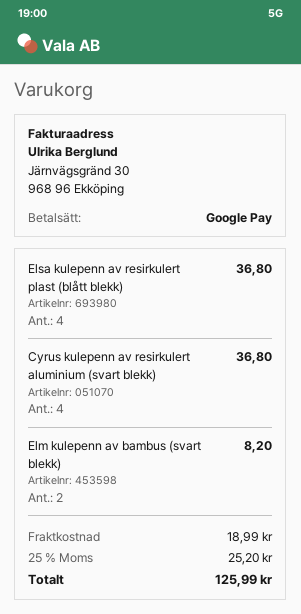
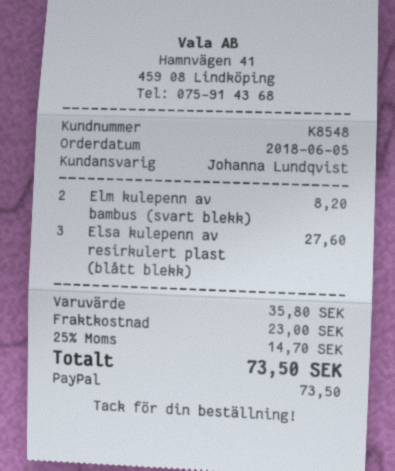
payment method: Google Pay -> PayPal
Elsa kulepenn av resirkulert plast (blått blekk): 4 for 36.80 -> 3 for 27.60
Cyrus kulepenn av resirkulert aluminium (svart blekk): 4 for 36.80 -> none
shipping: 18.99 -> 23.00
tax: 25% = 25.20 -> 25% = 14.70
total: 125.99 -> 73.50

